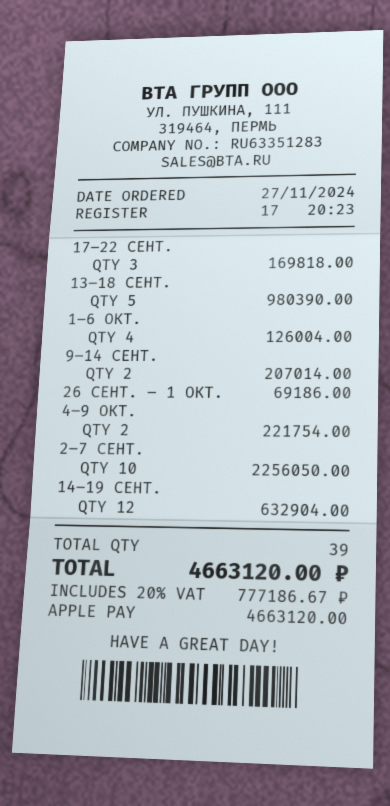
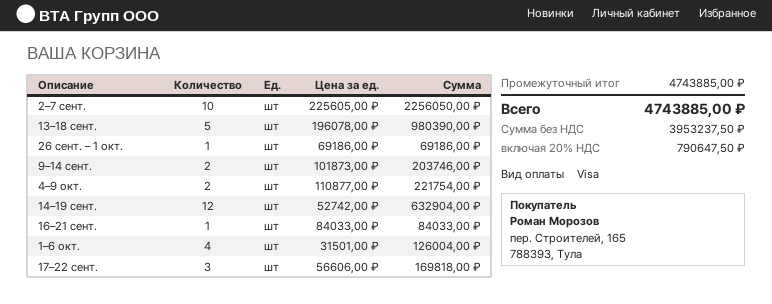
payment method: Apple Pay -> Visa
9–14 СЕНТ.: 2 for 207014.00 -> 2 for 203746.00
16–21 сент.: none -> 1 for 84033.00
tax: 20% = 777186.67 -> 20% = 790647.50
total: 4663120.00 -> 4743885.00

